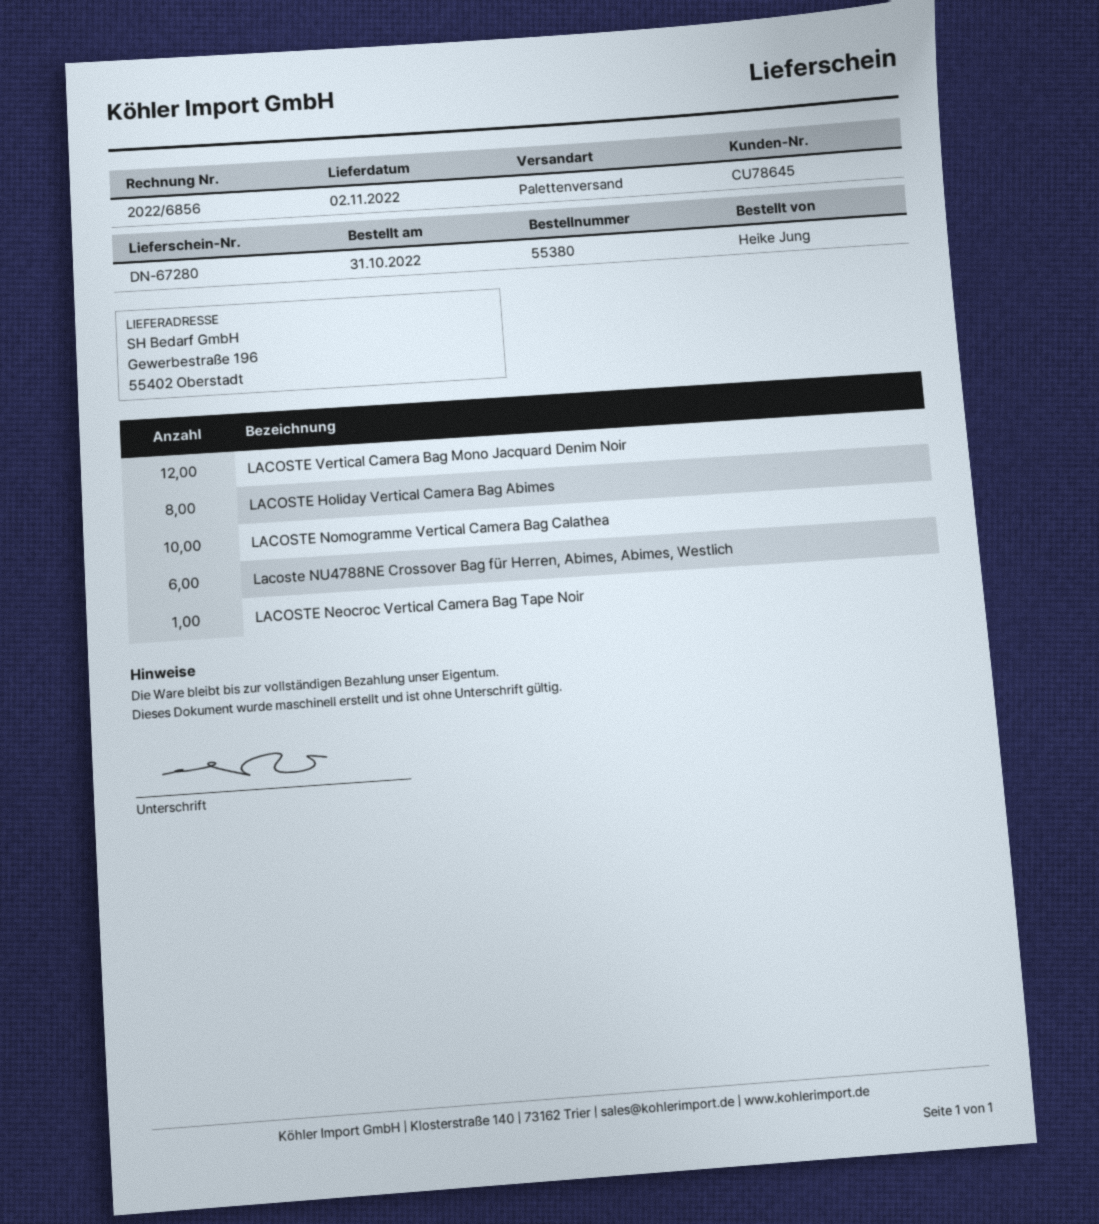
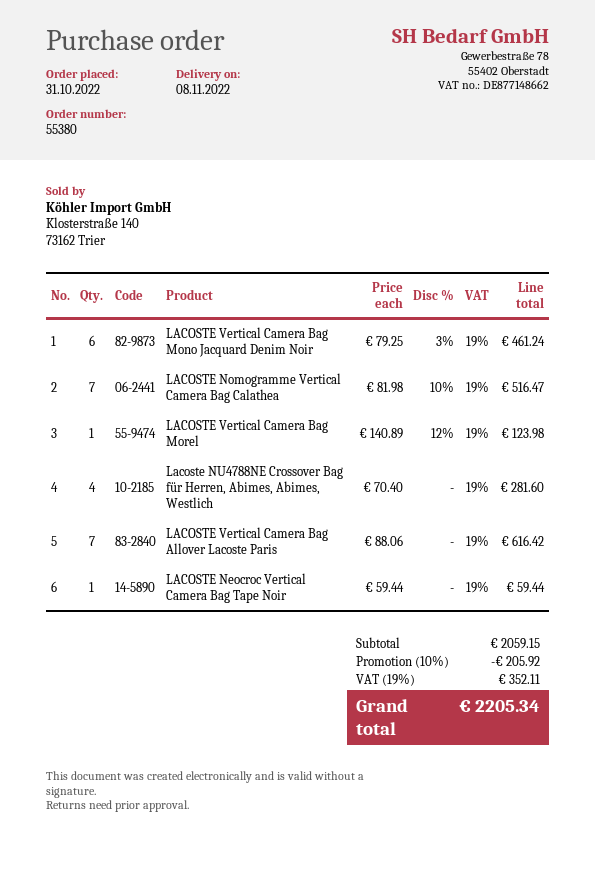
delivery date: 2022-11-02 -> 2022-11-08
LACOSTE Vertical Camera Bag Mono Jacquard Denim Noir: 12 -> 6
LACOSTE Holiday Vertical Camera Bag Abimes: 8 -> none
LACOSTE Nomogramme Vertical Camera Bag Calathea: 10 -> 7
Lacoste NU4788NE Crossover Bag für Herren, Abimes, Abimes, Westlich: 6 -> 4
LACOSTE Vertical Camera Bag Morel: none -> 1
LACOSTE Vertical Camera Bag Allover Lacoste Paris: none -> 7

